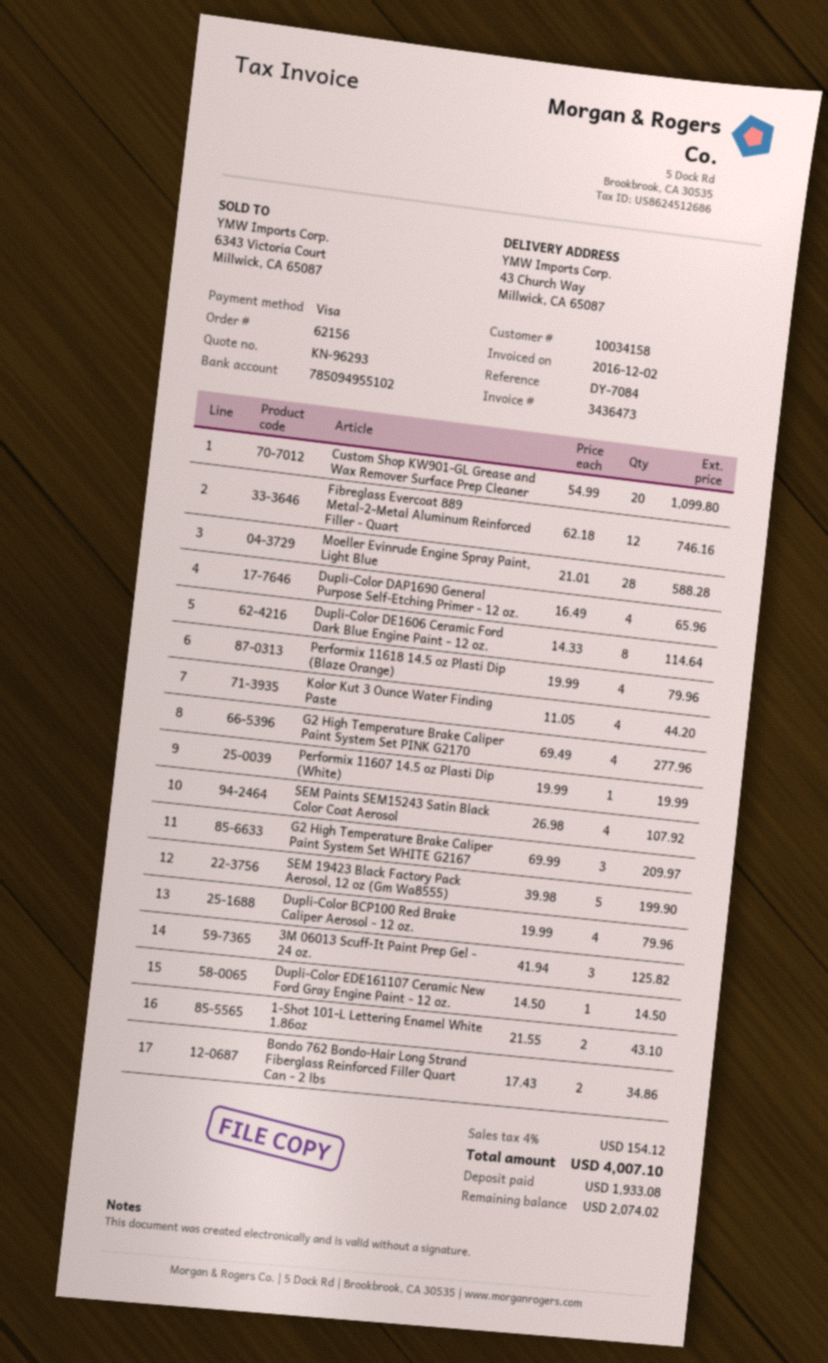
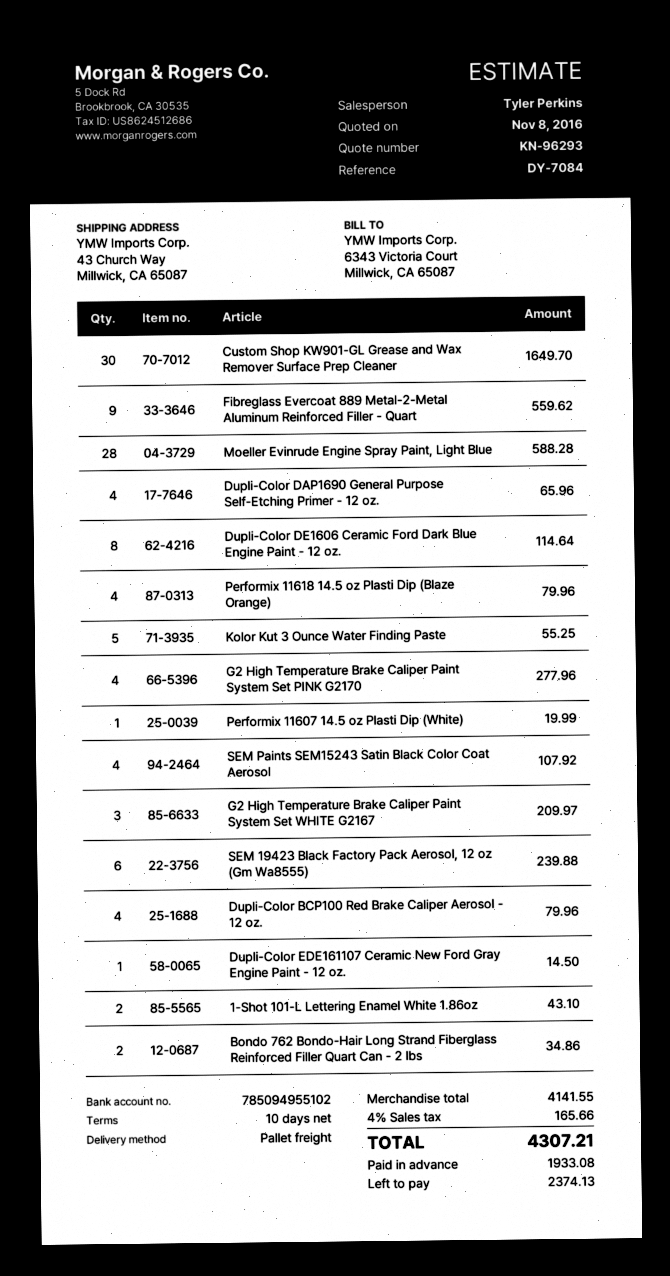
Custom Shop KW901-GL Grease and Wax Remover Surface Prep Cleaner: 20 for 1099.80 -> 30 for 1649.70
Fibreglass Evercoat 889 Metal-2-Metal Aluminum Reinforced Filler - Quart: 12 for 746.16 -> 9 for 559.62
Kolor Kut 3 Ounce Water Finding Paste: 4 for 44.20 -> 5 for 55.25
SEM 19423 Black Factory Pack Aerosol, 12 oz (Gm Wa8555): 5 for 199.90 -> 6 for 239.88
3M 06013 Scuff-It Paint Prep Gel - 24 oz.: 3 for 125.82 -> none
tax: 4% = 154.12 -> 4% = 165.66
total: 4007.10 -> 4307.21
balance: 2074.02 -> 2374.13

